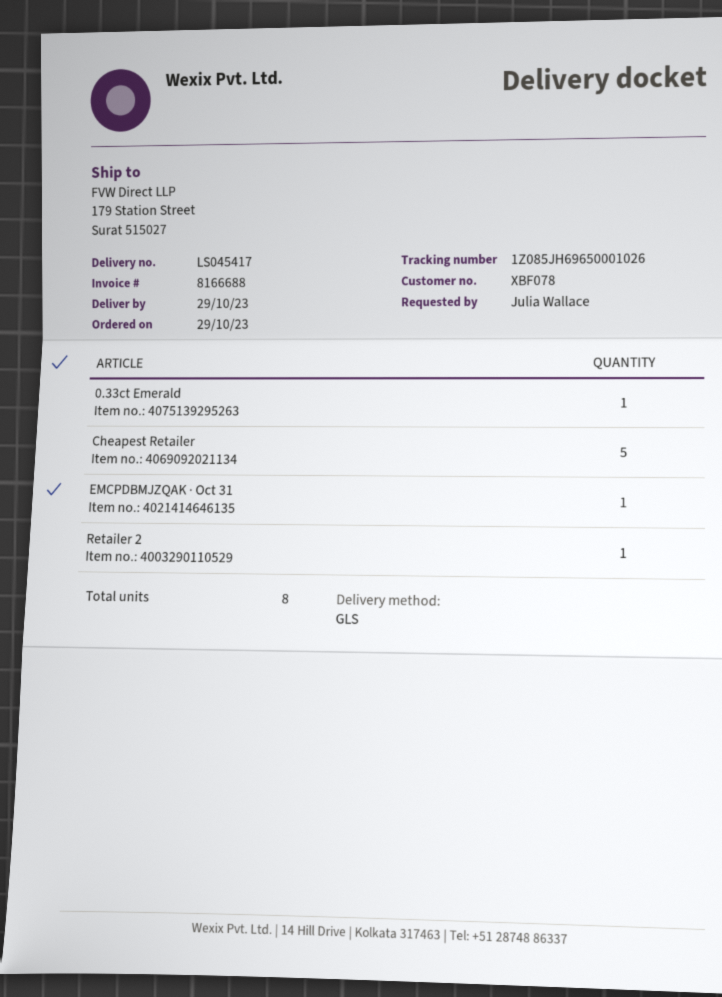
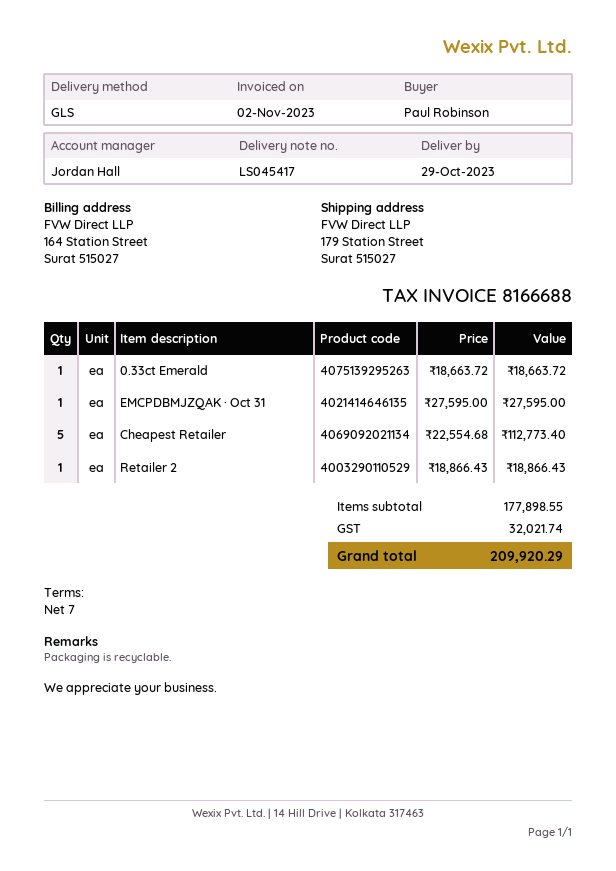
ordered by: Julia Wallace -> Paul Robinson

